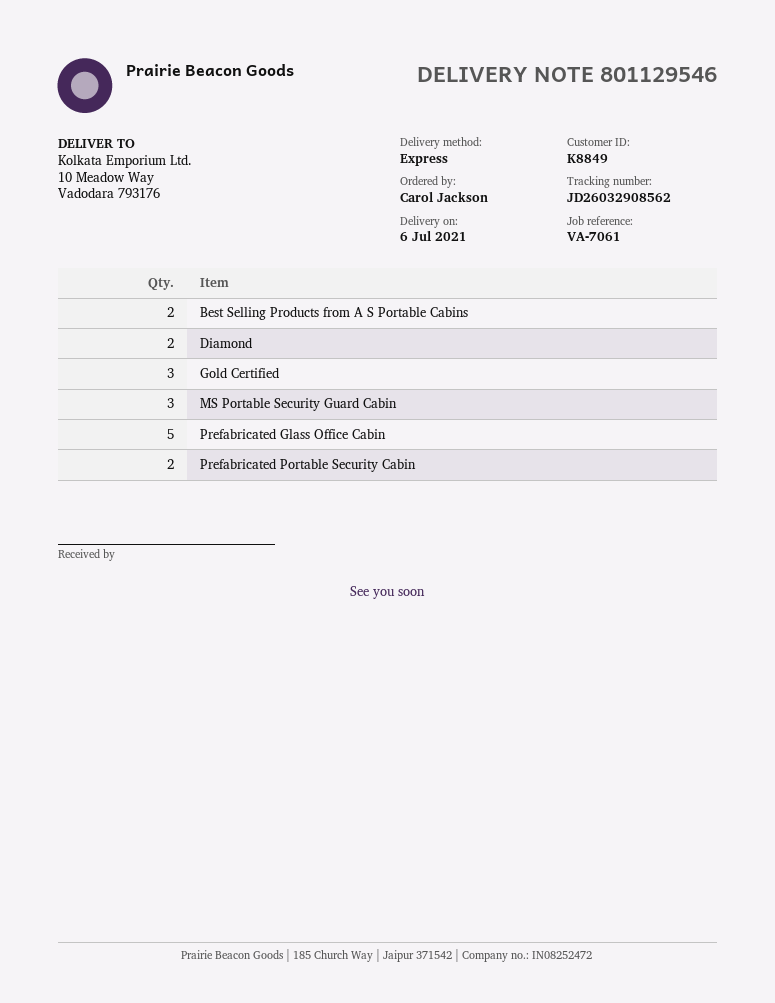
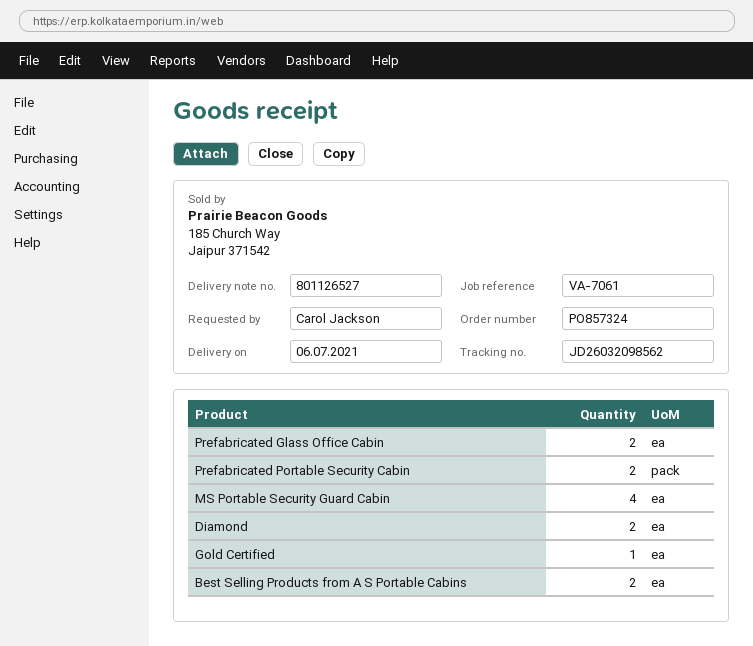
delivery note number: 801129546 -> 801126527
tracking number: JD26032908562 -> JD26032098562
Gold Certified: 3 -> 1
MS Portable Security Guard Cabin: 3 -> 4
Prefabricated Glass Office Cabin: 5 -> 2

